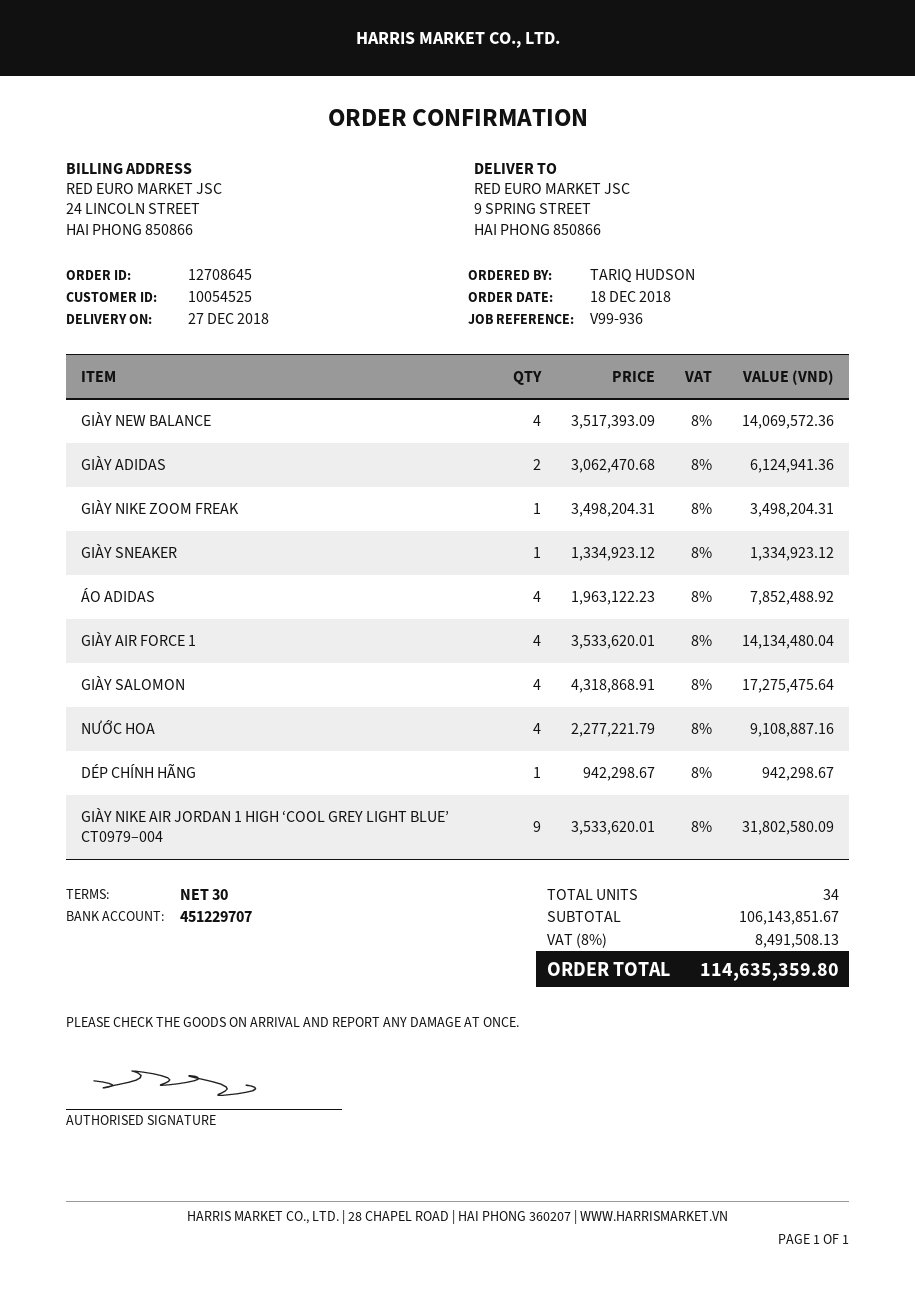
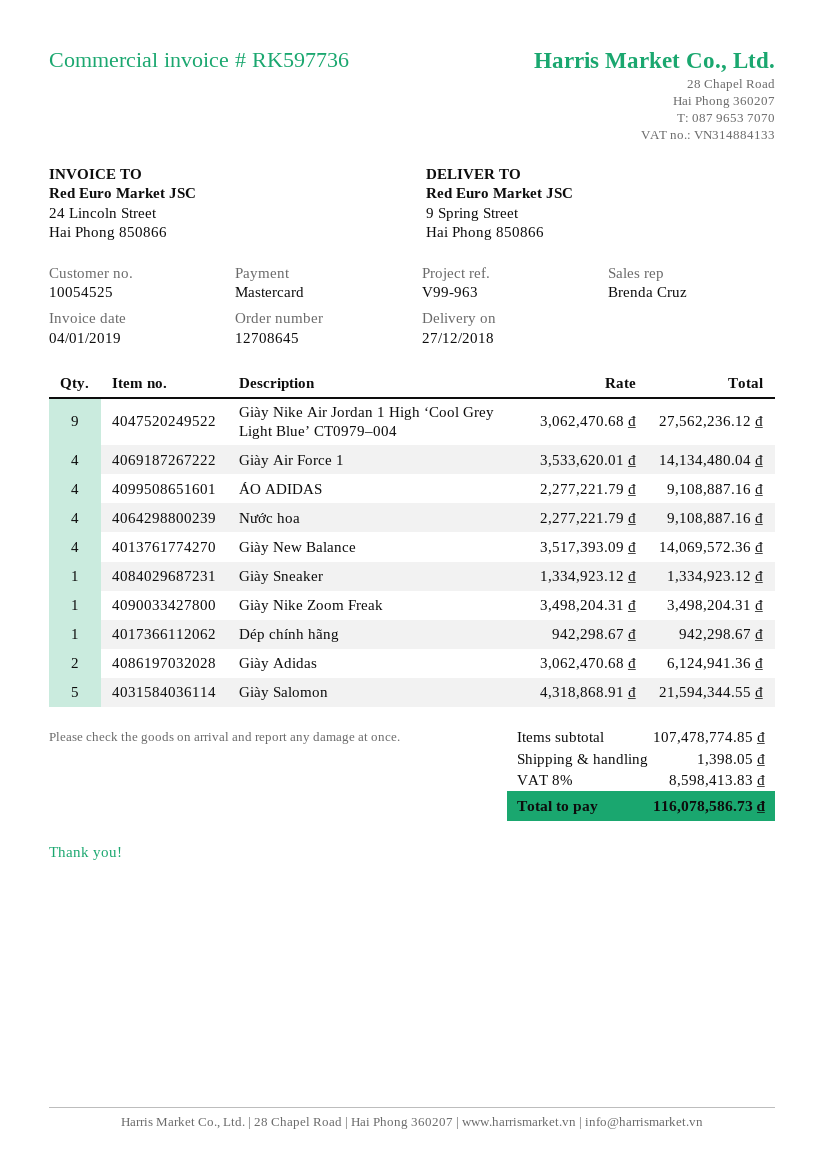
reference: V99-936 -> V99-963
ÁO ADIDAS: 4 x 1963122.23 = 7852488.92 -> 4 x 2277221.79 = 9108887.16
GIÀY SALOMON: 4 x 4318868.91 = 17275475.64 -> 5 x 4318868.91 = 21594344.55
GIÀY NIKE AIR JORDAN 1 HIGH ‘COOL GREY LIGHT BLUE’ CT0979–004: 9 x 3533620.01 = 31802580.09 -> 9 x 3062470.68 = 27562236.12
subtotal: 106143851.67 -> 107478774.85
shipping: none -> 1398.05
tax: 8% = 8491508.13 -> 8% = 8598413.83
total: 114635359.80 -> 116078586.73

